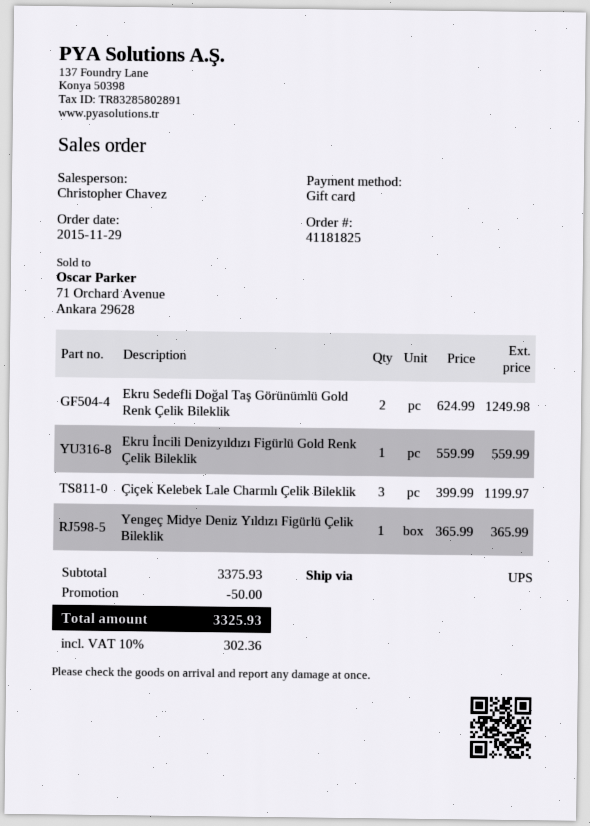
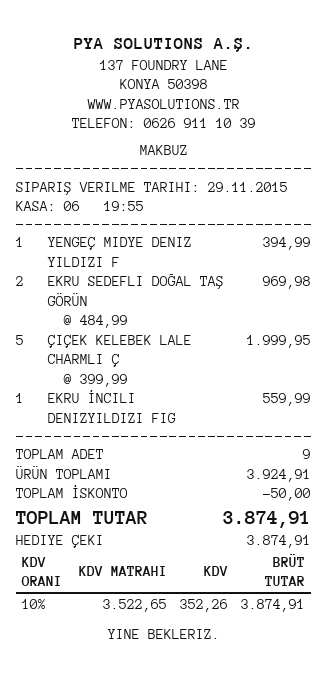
Ekru Sedefli Doğal Taş Görünümlü Gold Renk Çelik Bileklik: 2 x 624.99 = 1249.98 -> 2 x 484.99 = 969.98
Çiçek Kelebek Lale Charmlı Çelik Bileklik: 3 x 399.99 = 1199.97 -> 5 x 399.99 = 1999.95
Yengeç Midye Deniz Yıldızı Figürlü Çelik Bileklik: 1 x 365.99 = 365.99 -> 1 x 394.99 = 394.99
subtotal: 3375.93 -> 3924.91
tax: 10% = 302.36 -> 10% = 352.26
total: 3325.93 -> 3874.91

